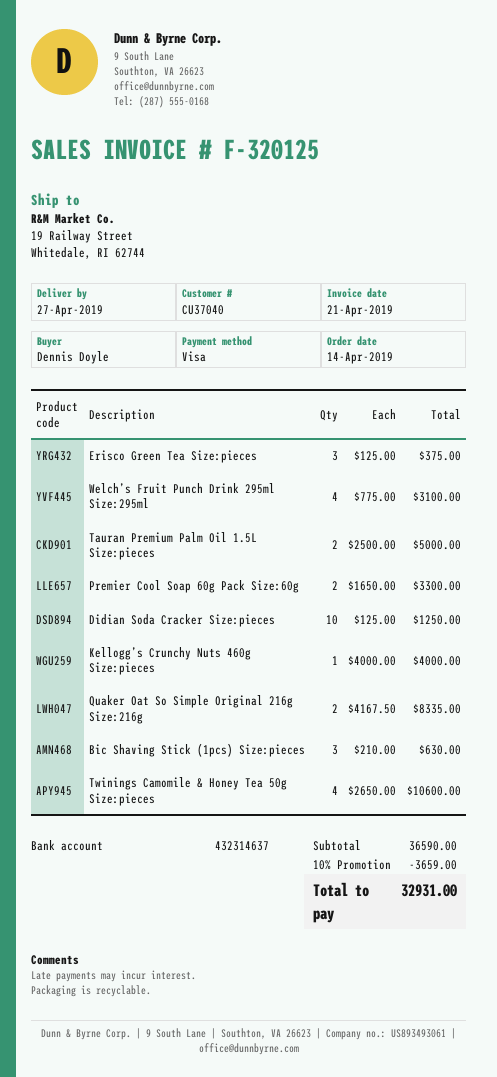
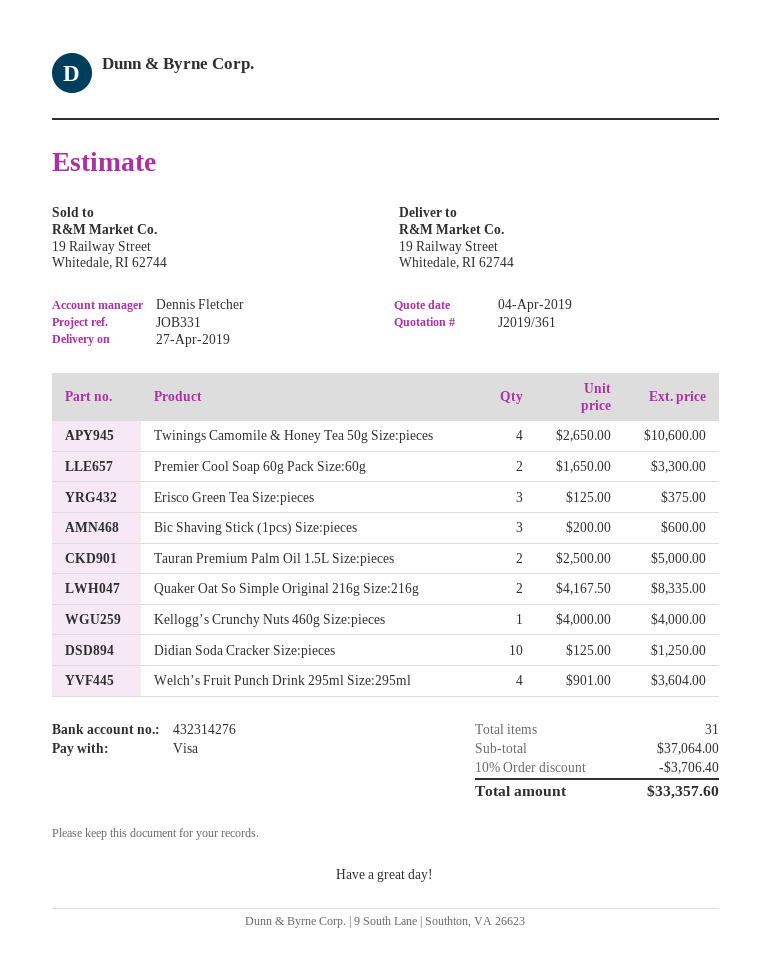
bank account: 432314637 -> 432314276
Welch’s Fruit Punch Drink 295ml Size:295ml: 4 x 775.00 = 3100.00 -> 4 x 901.00 = 3604.00
Bic Shaving Stick (1pcs) Size:pieces: 3 x 210.00 = 630.00 -> 3 x 200.00 = 600.00
subtotal: 36590.00 -> 37064.00
discount: 10% = 3659.00 -> 10% = 3706.40
total: 32931.00 -> 33357.60

